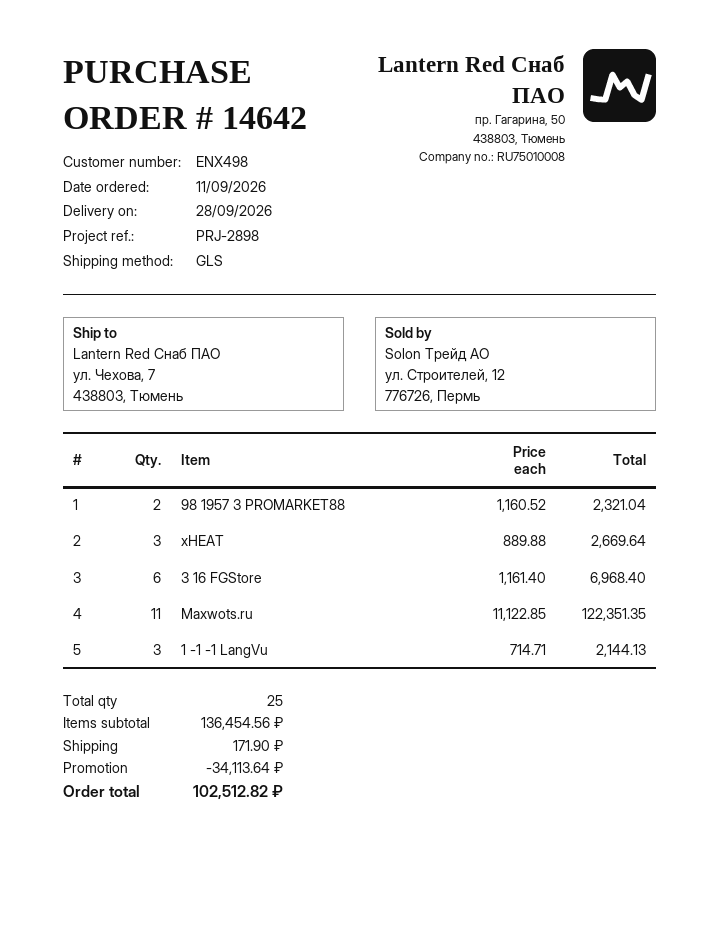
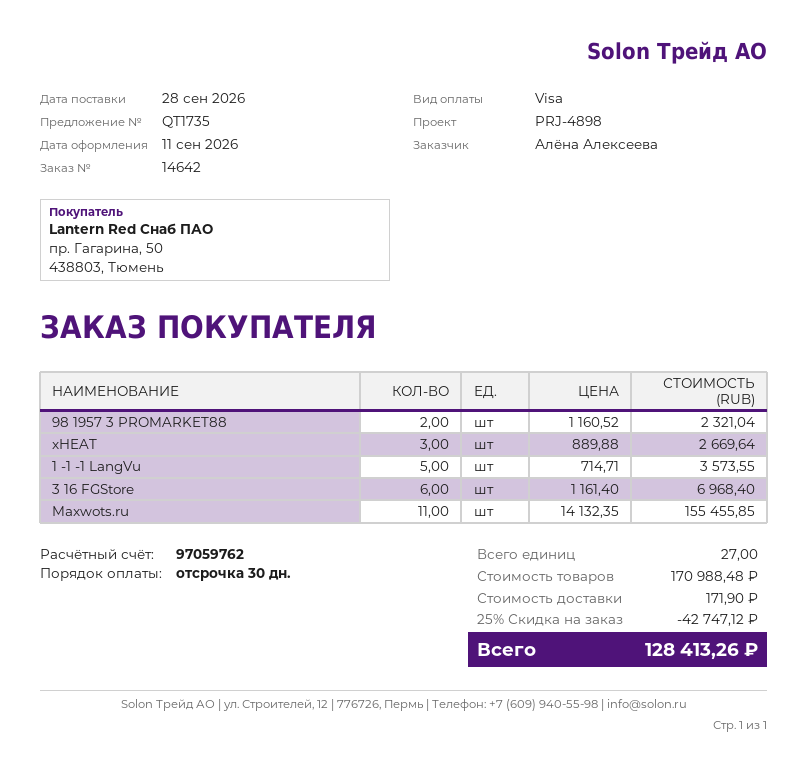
reference: PRJ-2898 -> PRJ-4898
Maxwots.ru: 11 x 11122.85 = 122351.35 -> 11 x 14132.35 = 155455.85
1 -1 -1 LangVu: 3 x 714.71 = 2144.13 -> 5 x 714.71 = 3573.55
total quantity: 25 -> 27
subtotal: 136454.56 -> 170988.48
discount: 34113.64 -> 42747.12
total: 102512.82 -> 128413.26

